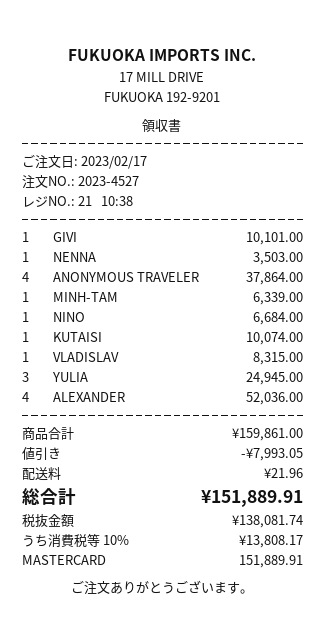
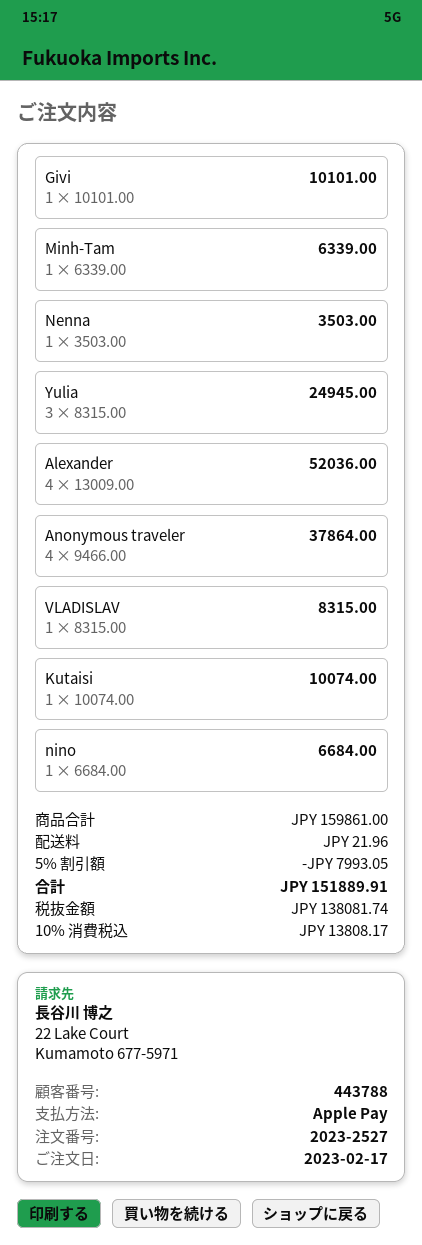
order number: 2023-4527 -> 2023-2527
payment method: Mastercard -> Apple Pay

